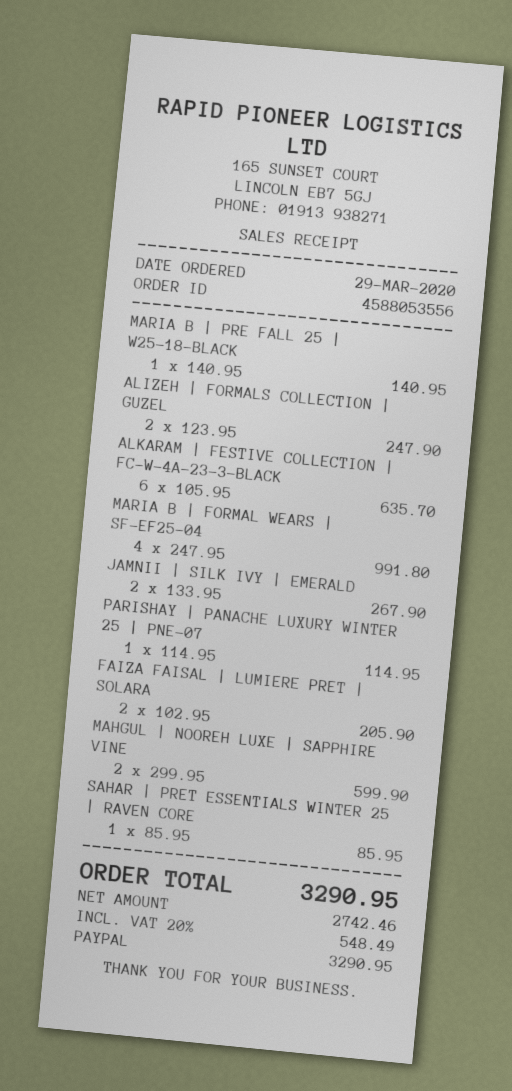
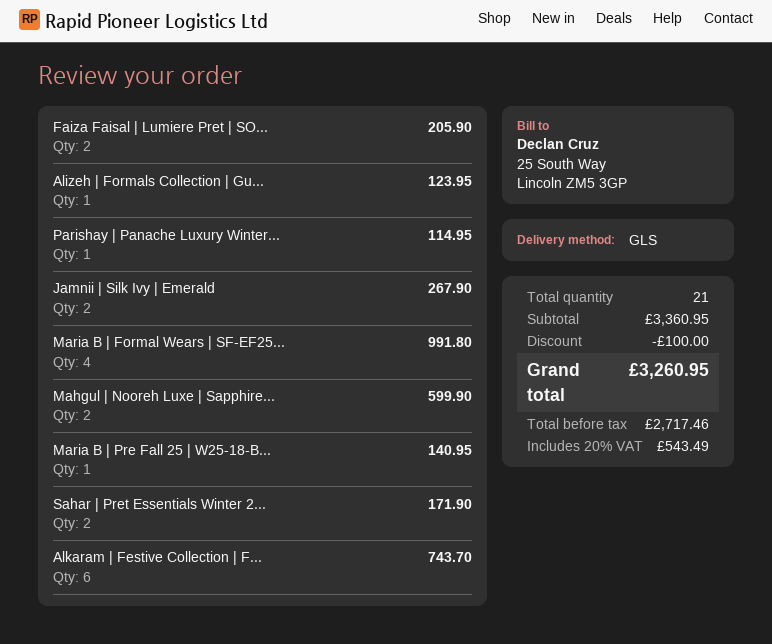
ALIZEH | FORMALS COLLECTION | GUZEL: 2 for 247.90 -> 1 for 123.95
ALKARAM | FESTIVE COLLECTION | FC-W-4A-23-3-BLACK: 6 for 635.70 -> 6 for 743.70
SAHAR | PRET ESSENTIALS WINTER 25 | RAVEN CORE: 1 for 85.95 -> 2 for 171.90
discount: none -> 100.00
net: 2742.46 -> 2717.46
tax: 20% = 548.49 -> 20% = 543.49
total: 3290.95 -> 3260.95

